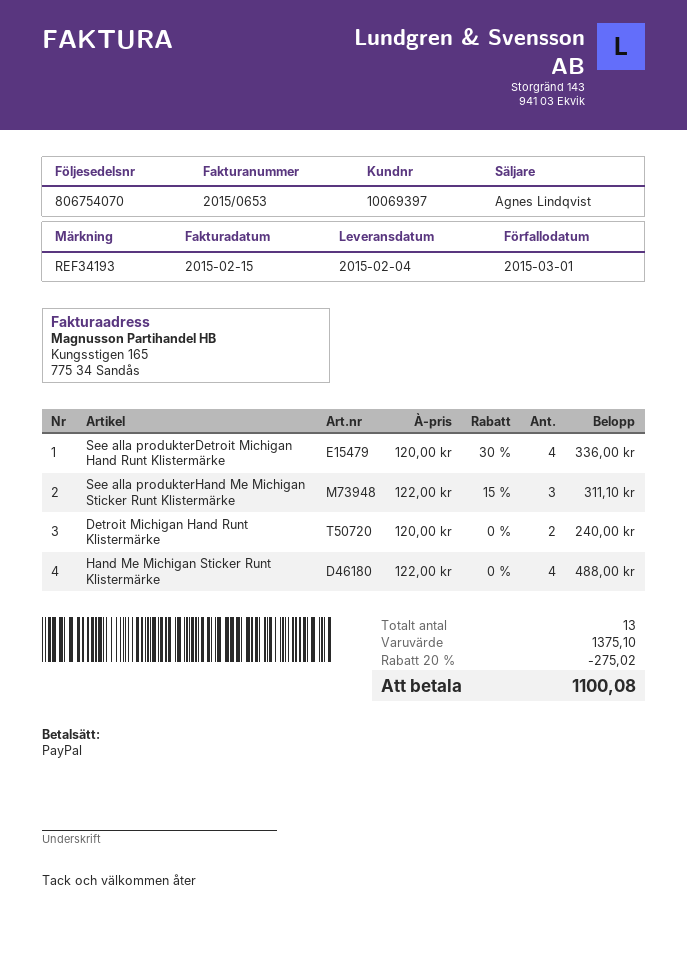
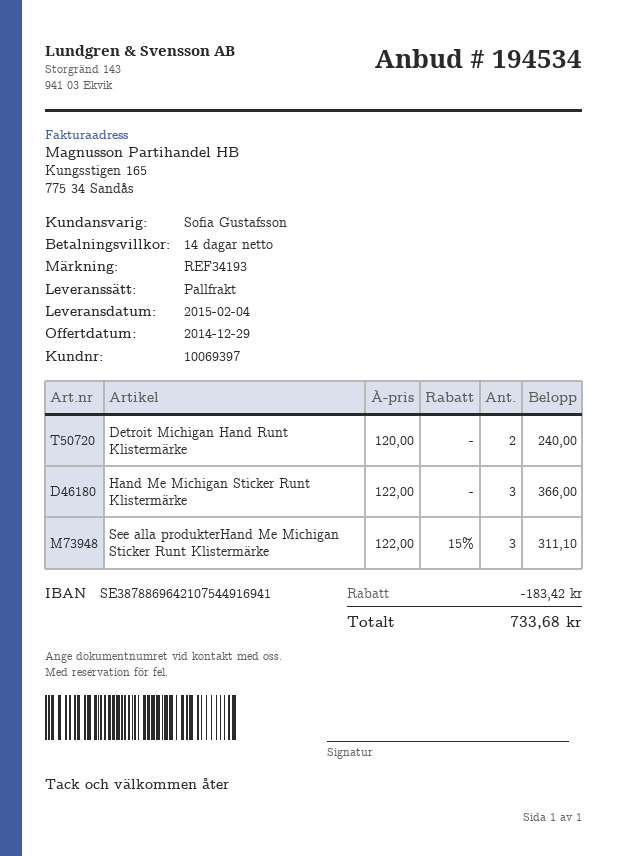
sales rep: Agnes Lindqvist -> Sofia Gustafsson
See alla produkterDetroit Michigan Hand Runt Klistermärke: 4 x 120.00 - 30% = 336.00 -> none
Hand Me Michigan Sticker Runt Klistermärke: 4 x 122.00 = 488.00 -> 3 x 122.00 = 366.00
discount: 275.02 -> 183.42
total: 1100.08 -> 733.68

